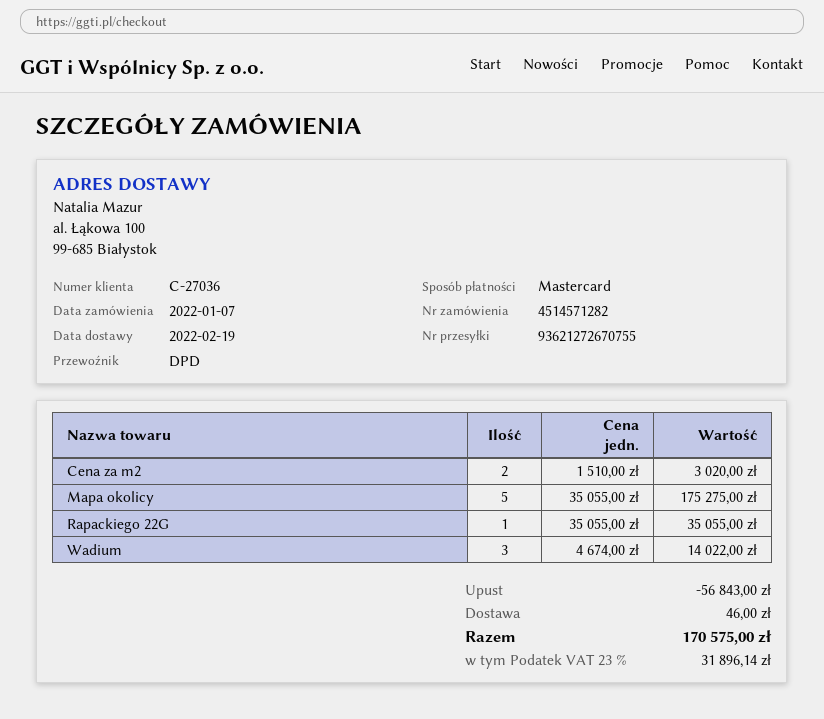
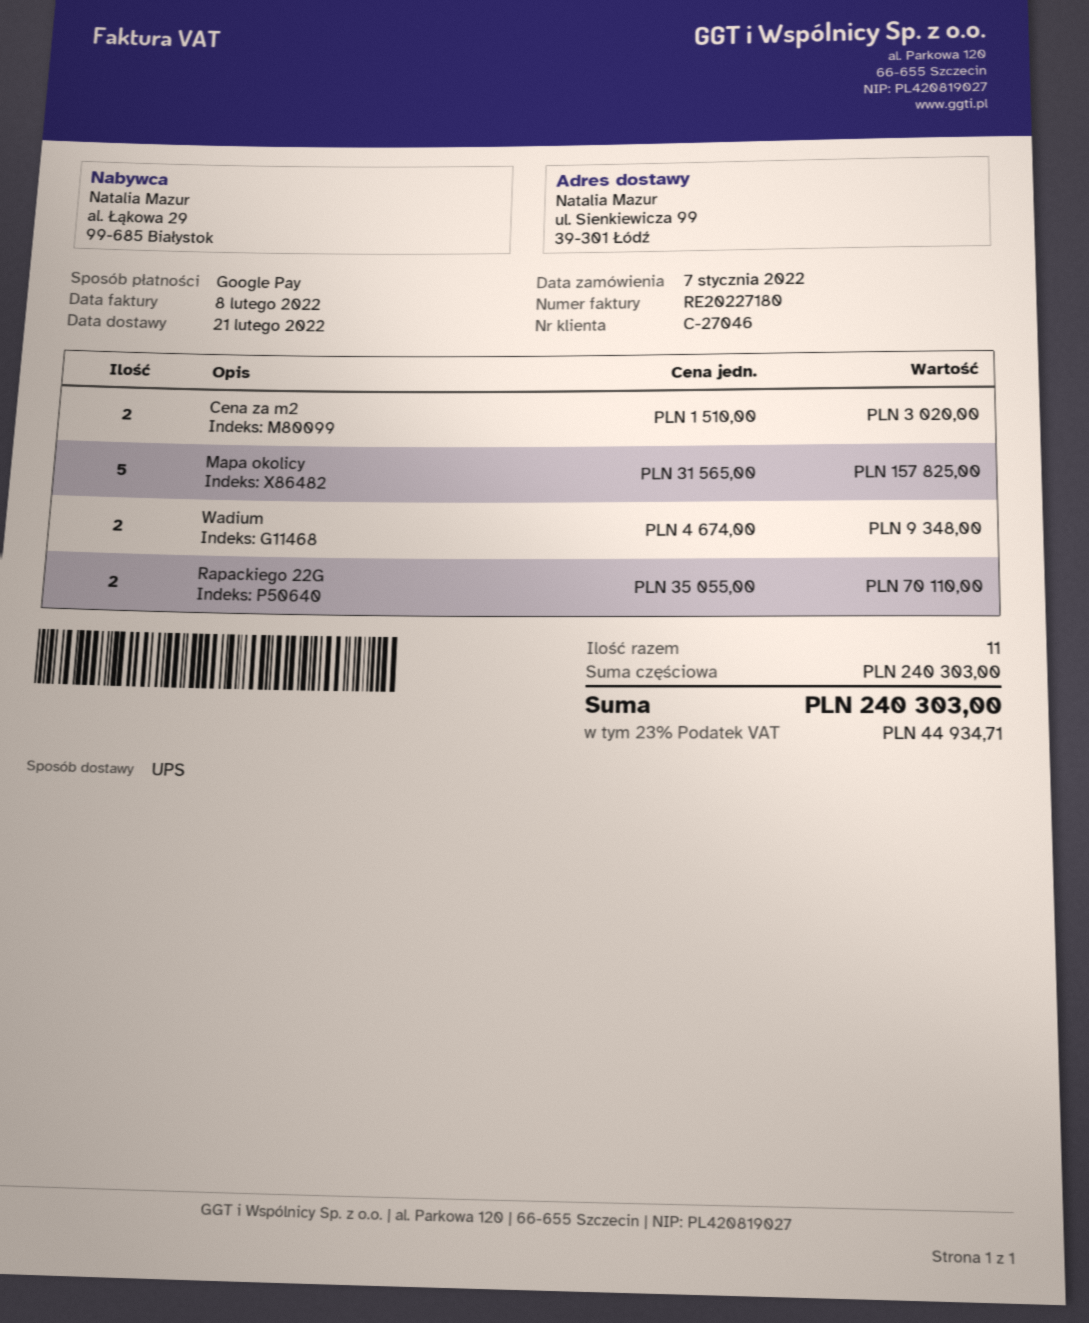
delivery date: 2022-02-19 -> 2022-02-21
customer number: C-27036 -> C-27046
payment method: Mastercard -> Google Pay
shipping method: DPD -> UPS
ship to: al. Łąkowa 100, 99-685 Białystok -> ul. Sienkiewicza 99, 39-301 Łódź
Mapa okolicy: 5 x 35055.00 = 175275.00 -> 5 x 31565.00 = 157825.00
Rapackiego 22G: 1 x 35055.00 = 35055.00 -> 2 x 35055.00 = 70110.00
Wadium: 3 x 4674.00 = 14022.00 -> 2 x 4674.00 = 9348.00
discount: 56843.00 -> none
shipping: 46.00 -> none
tax: 23% = 31896.14 -> 23% = 44934.71
total: 170575.00 -> 240303.00

